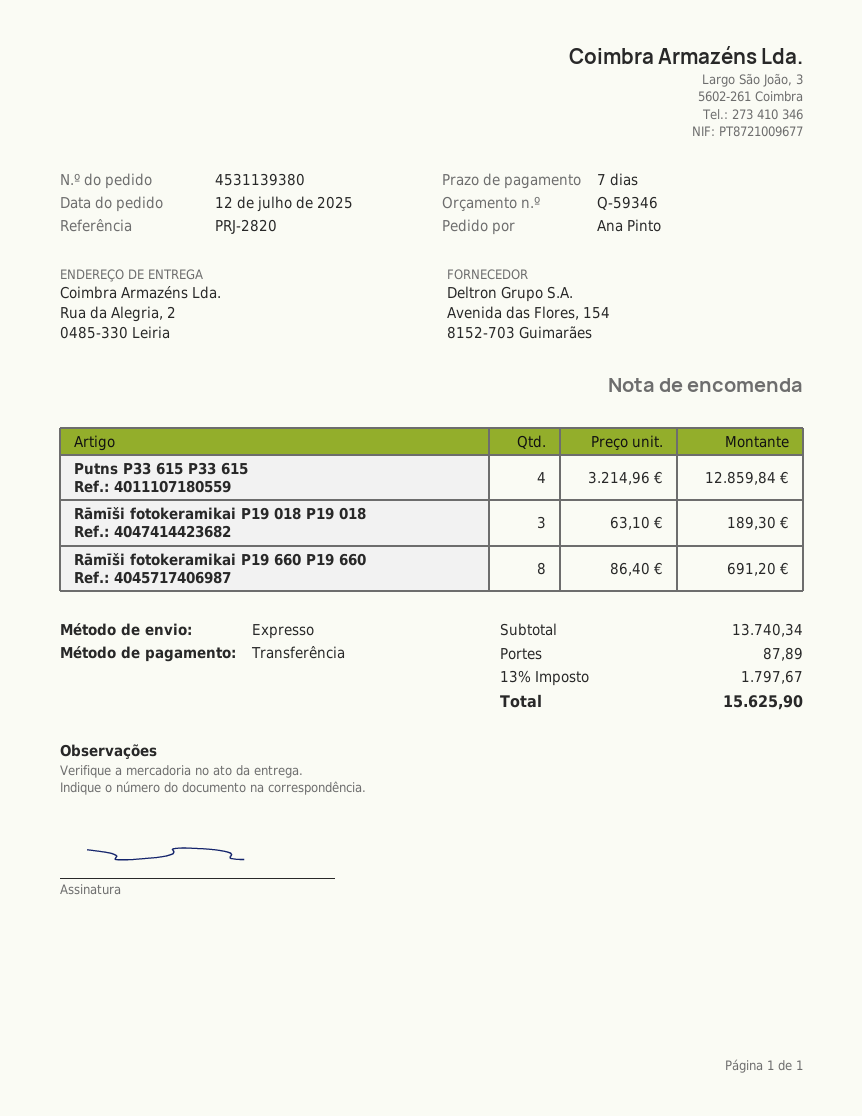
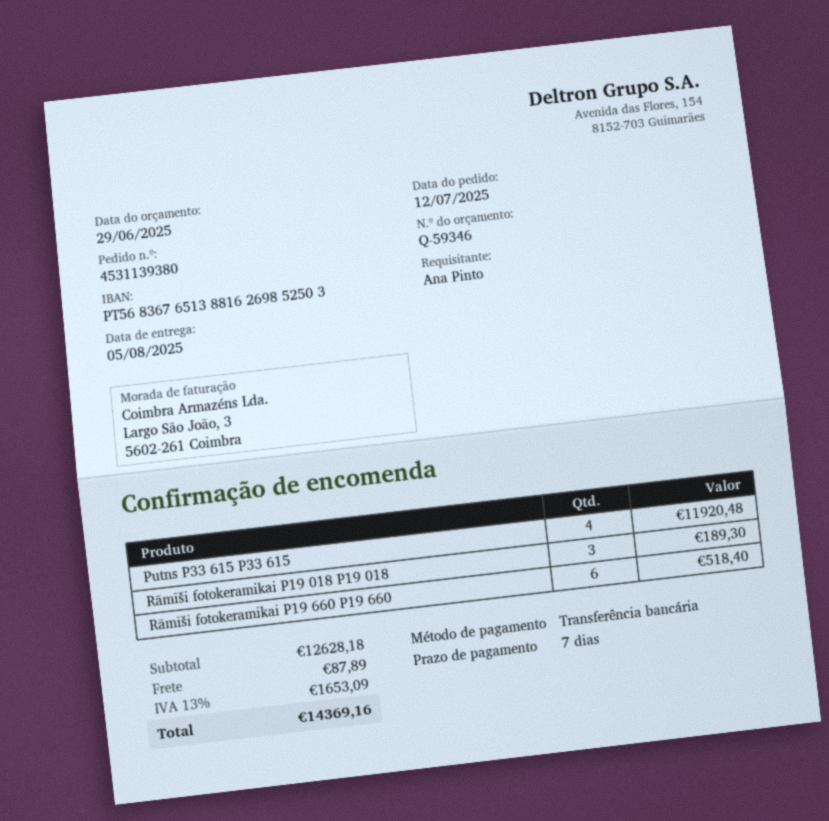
Putns P33 615 P33 615: 4 for 12859.84 -> 4 for 11920.48
Rāmīši fotokeramikai P19 660 P19 660: 8 for 691.20 -> 6 for 518.40
subtotal: 13740.34 -> 12628.18
tax: 13% = 1797.67 -> 13% = 1653.09
total: 15625.90 -> 14369.16

